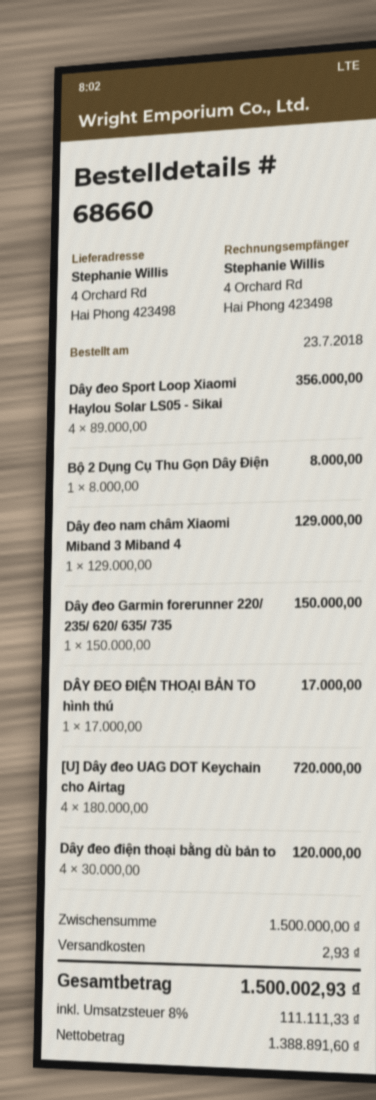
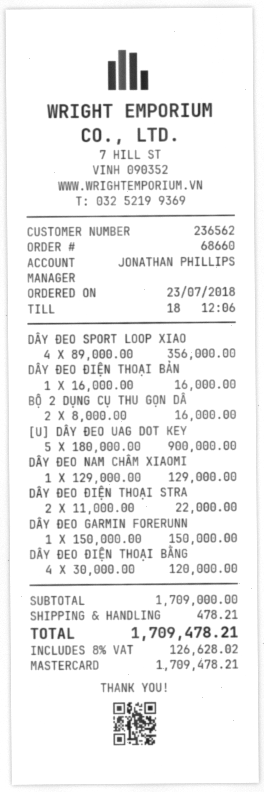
Bộ 2 Dụng Cụ Thu Gọn Dây Điện: 1 x 8000.00 = 8000.00 -> 2 x 8000.00 = 16000.00
DÂY ĐEO ĐIỆN THOẠI BẢN TO hình thú: 1 x 17000.00 = 17000.00 -> 1 x 16000.00 = 16000.00
[U] Dây đeo UAG DOT Keychain cho Airtag: 4 x 180000.00 = 720000.00 -> 5 x 180000.00 = 900000.00
DÂY ĐEO ĐIỆN THOẠI STRA: none -> 2 x 11000.00 = 22000.00
subtotal: 1500000.00 -> 1709000.00
shipping: 2.93 -> 478.21
tax: 8% = 111111.33 -> 8% = 126628.02
total: 1500002.93 -> 1709478.21

